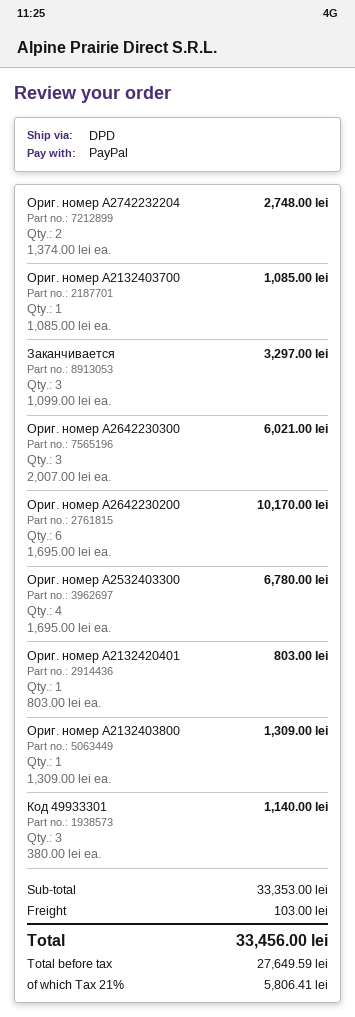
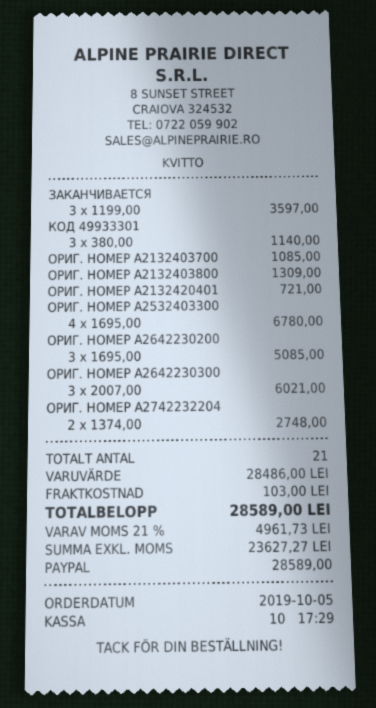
Заканчивается: 3 x 1099.00 = 3297.00 -> 3 x 1199.00 = 3597.00
Ориг. номер A2642230200: 6 x 1695.00 = 10170.00 -> 3 x 1695.00 = 5085.00
Ориг. номер A2132420401: 1 x 803.00 = 803.00 -> 1 x 721.00 = 721.00
subtotal: 33353.00 -> 28486.00
net: 27649.59 -> 23627.27
tax: 21% = 5806.41 -> 21% = 4961.73
total: 33456.00 -> 28589.00

